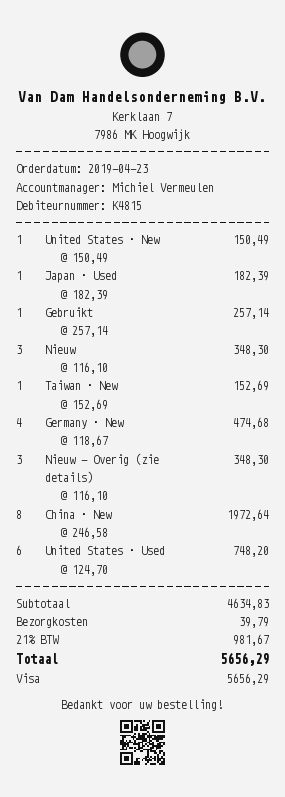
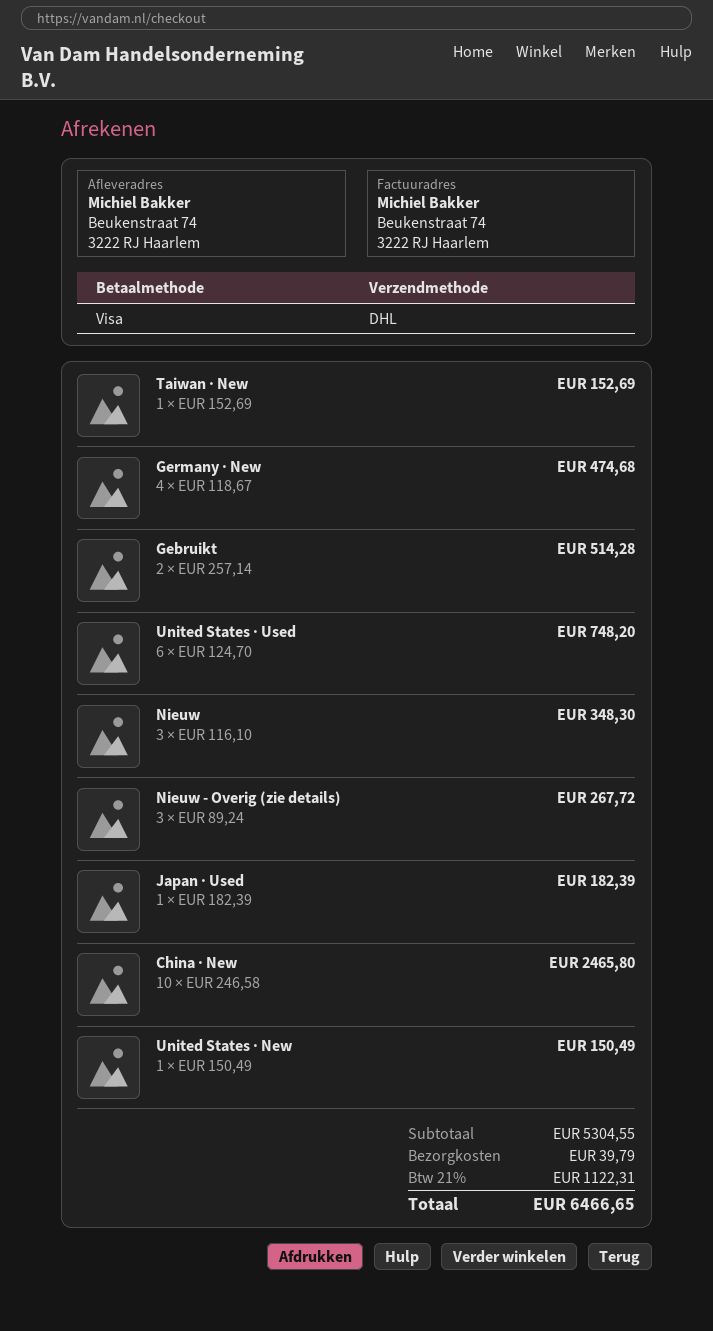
Gebruikt: 1 x 257.14 = 257.14 -> 2 x 257.14 = 514.28
Nieuw - Overig (zie details): 3 x 116.10 = 348.30 -> 3 x 89.24 = 267.72
China · New: 8 x 246.58 = 1972.64 -> 10 x 246.58 = 2465.80
subtotal: 4634.83 -> 5304.55
tax: 21% = 981.67 -> 21% = 1122.31
total: 5656.29 -> 6466.65

